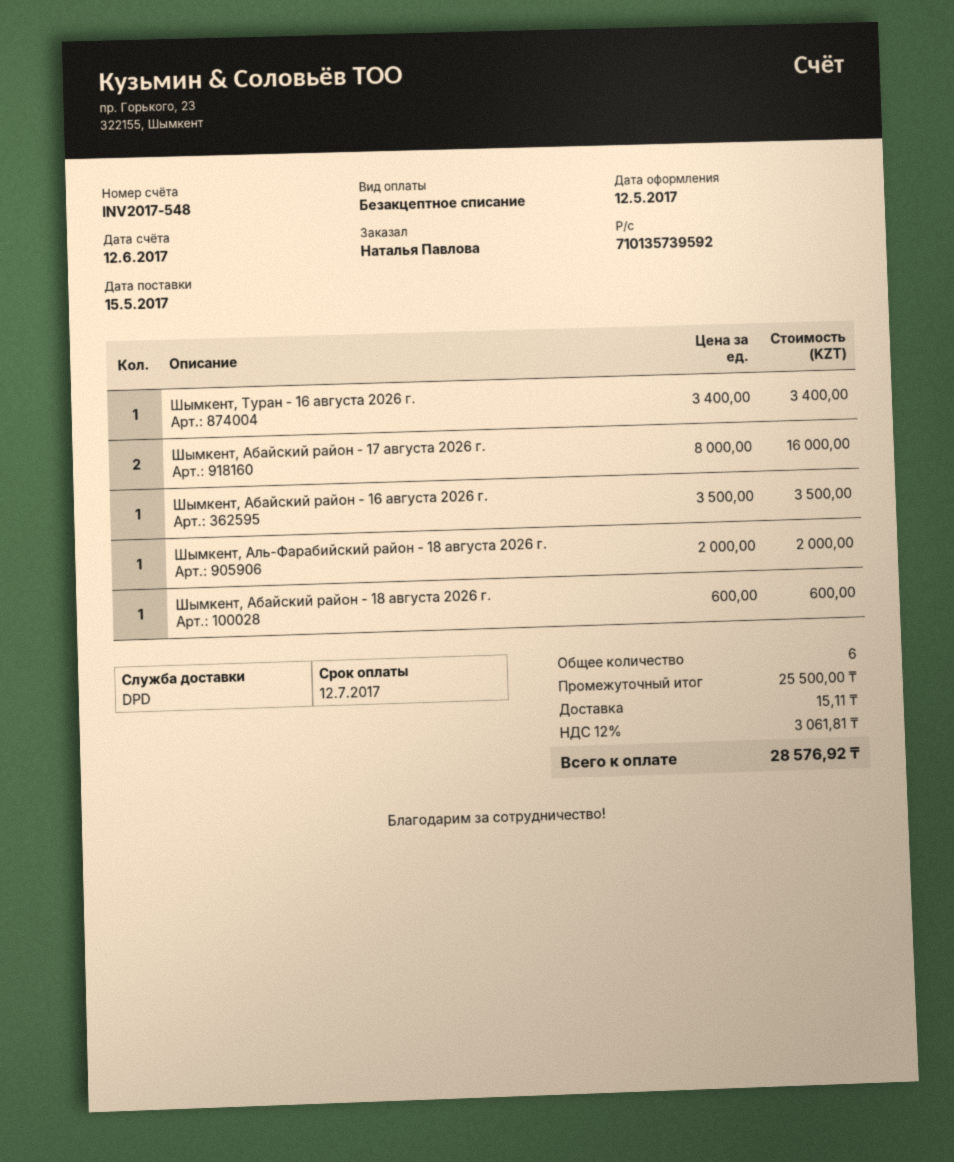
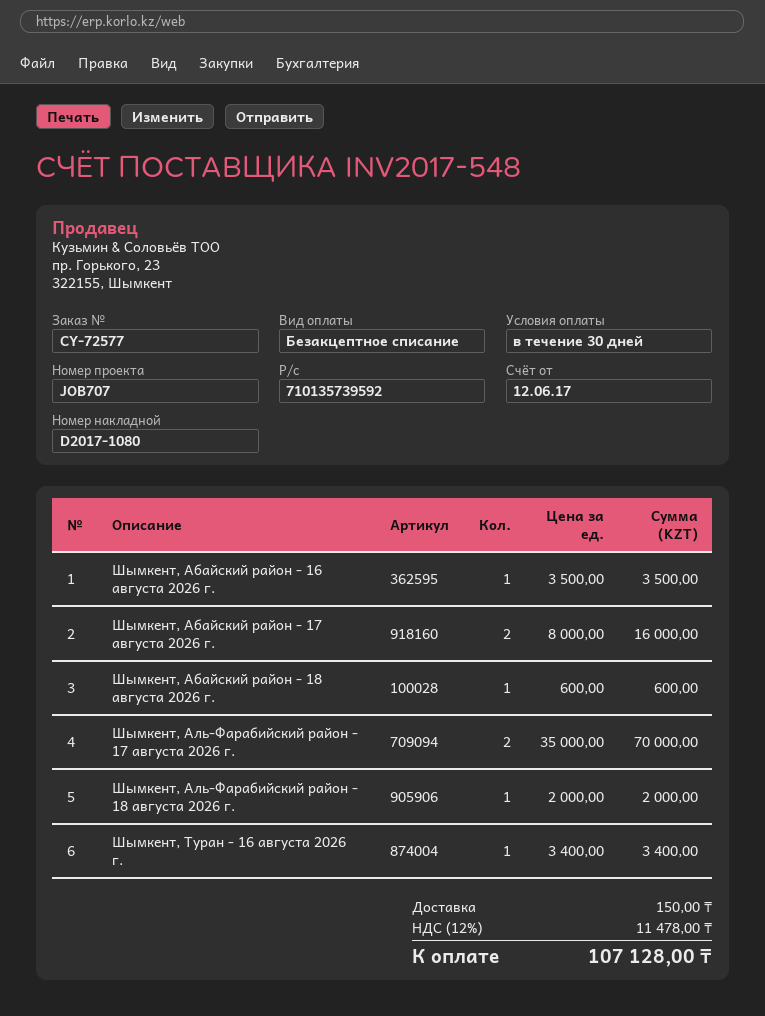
Шымкент, Аль-Фарабийский район - 17 августа 2026 г.: none -> 2 x 35000.00 = 70000.00
shipping: 15.11 -> 150.00
tax: 12% = 3061.81 -> 12% = 11478.00
total: 28576.92 -> 107128.00

